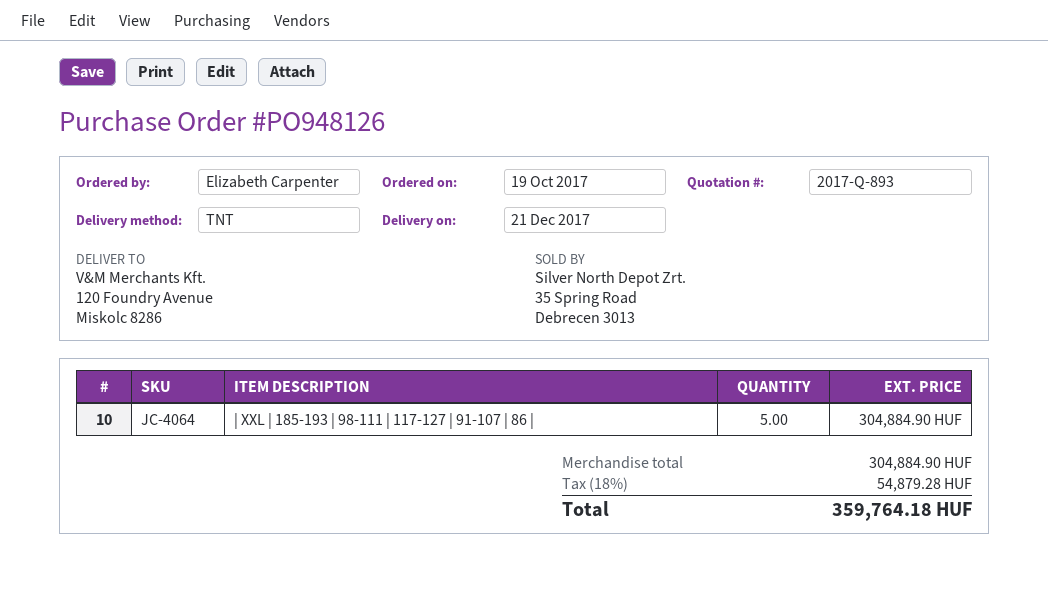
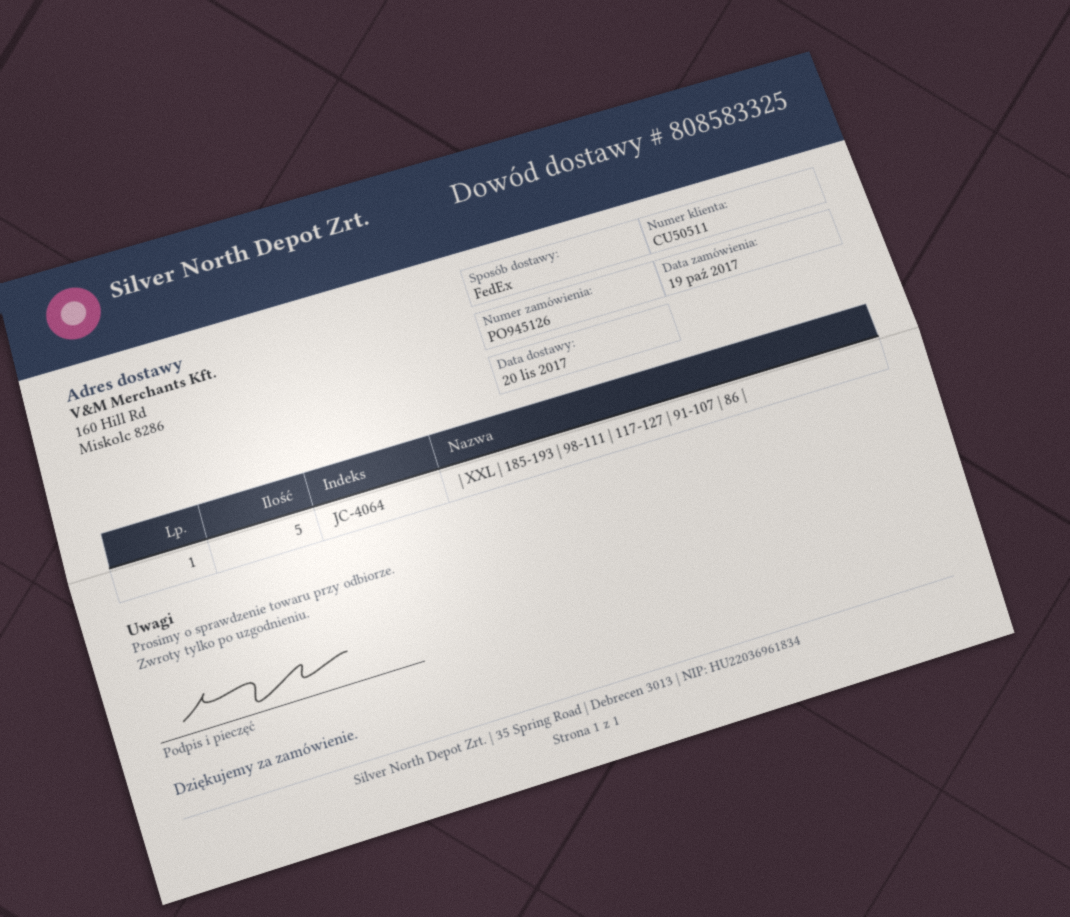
order number: PO948126 -> PO945126
delivery date: 2017-12-21 -> 2017-11-20
shipping method: TNT -> FedEx
ship to: 120 Foundry Avenue, Miskolc 8286 -> 160 Hill Rd, Miskolc 8286

